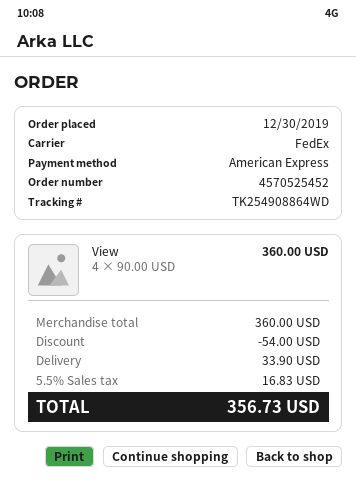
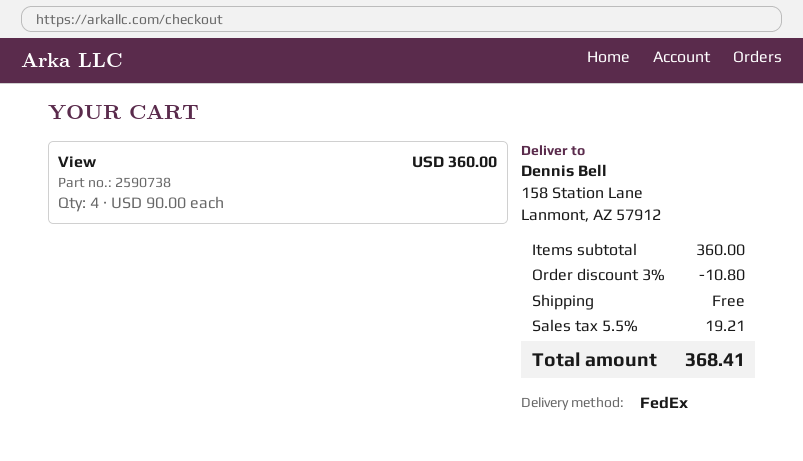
discount: 54.00 -> 10.80
shipping: 33.90 -> 0.00
tax: 5.5% = 16.83 -> 5.5% = 19.21
total: 356.73 -> 368.41

